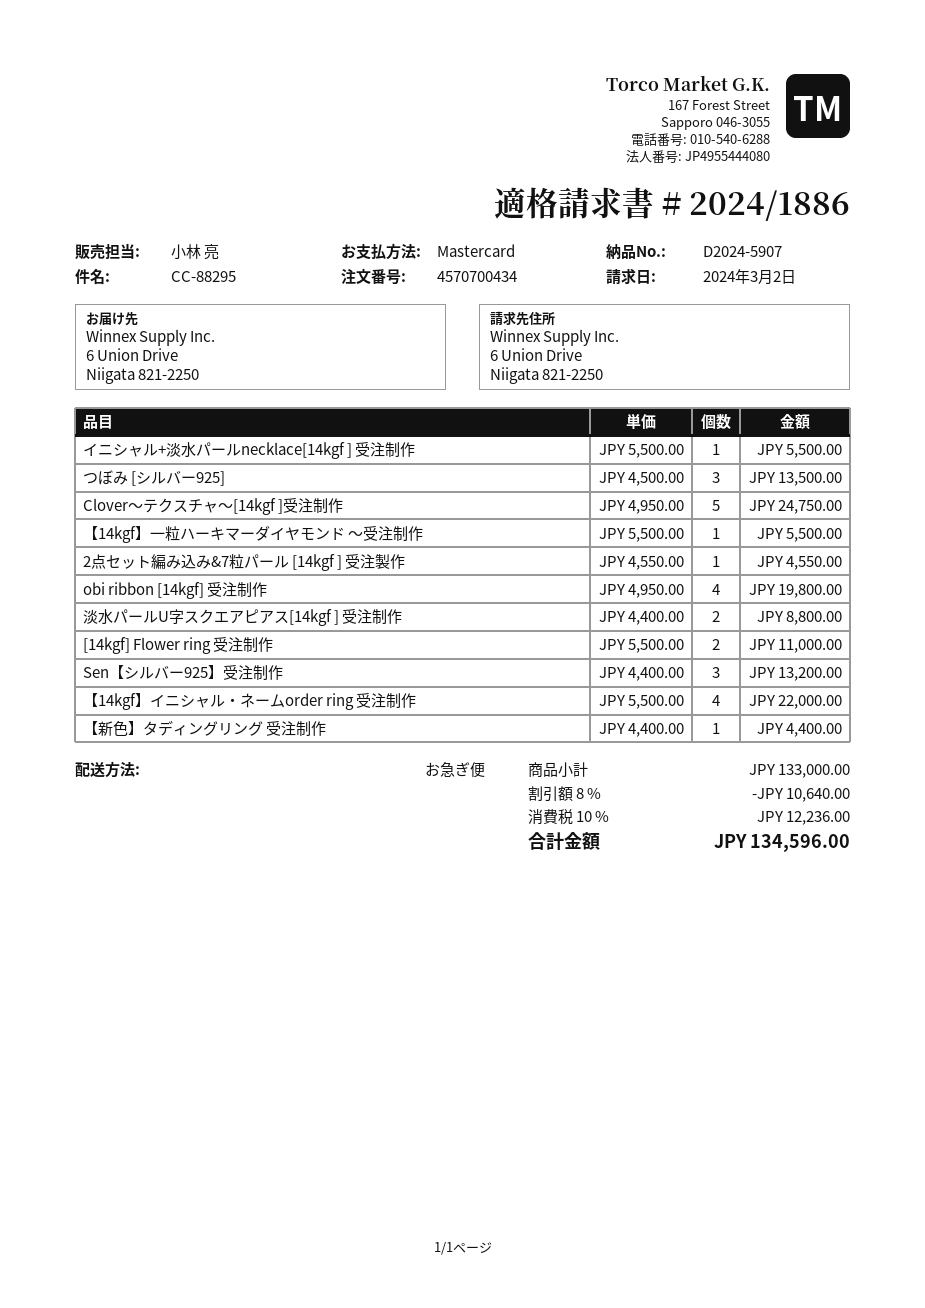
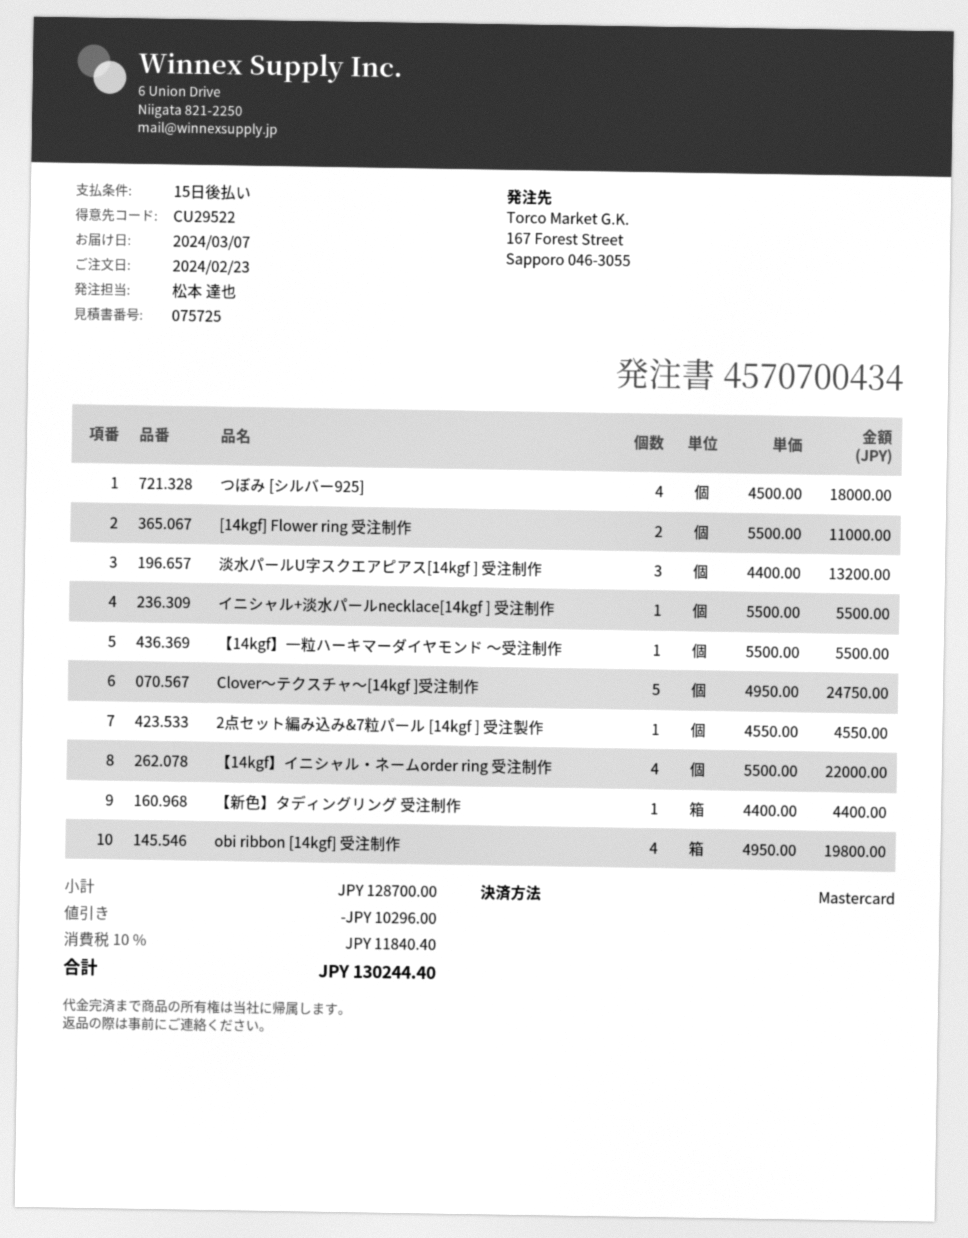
つぼみ [シルバー925]: 3 x 4500.00 = 13500.00 -> 4 x 4500.00 = 18000.00
淡水パールU字スクエアピアス[14kgf ] 受注制作: 2 x 4400.00 = 8800.00 -> 3 x 4400.00 = 13200.00
Sen【シルバー925】受注制作: 3 x 4400.00 = 13200.00 -> none
subtotal: 133000.00 -> 128700.00
discount: 10640.00 -> 10296.00
tax: 10% = 12236.00 -> 10% = 11840.40
total: 134596.00 -> 130244.40

